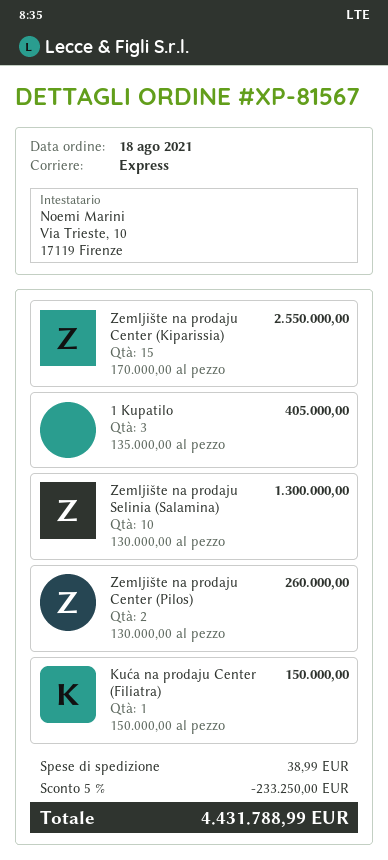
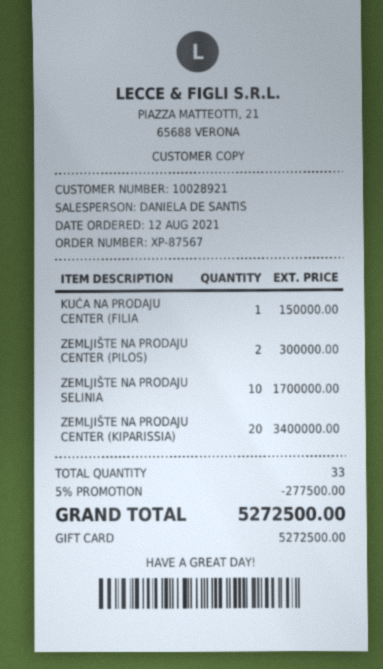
order number: XP-81567 -> XP-87567
order date: 2021-08-18 -> 2021-08-12
Zemljište na prodaju Center (Kiparissia): 15 for 2550000.00 -> 20 for 3400000.00
1 Kupatilo: 3 for 405000.00 -> none
Zemljište na prodaju Selinia (Salamina): 10 for 1300000.00 -> 10 for 1700000.00
Zemljište na prodaju Center (Pilos): 2 for 260000.00 -> 2 for 300000.00
discount: 5% = 233250.00 -> 5% = 277500.00
shipping: 38.99 -> none
total: 4431788.99 -> 5272500.00

